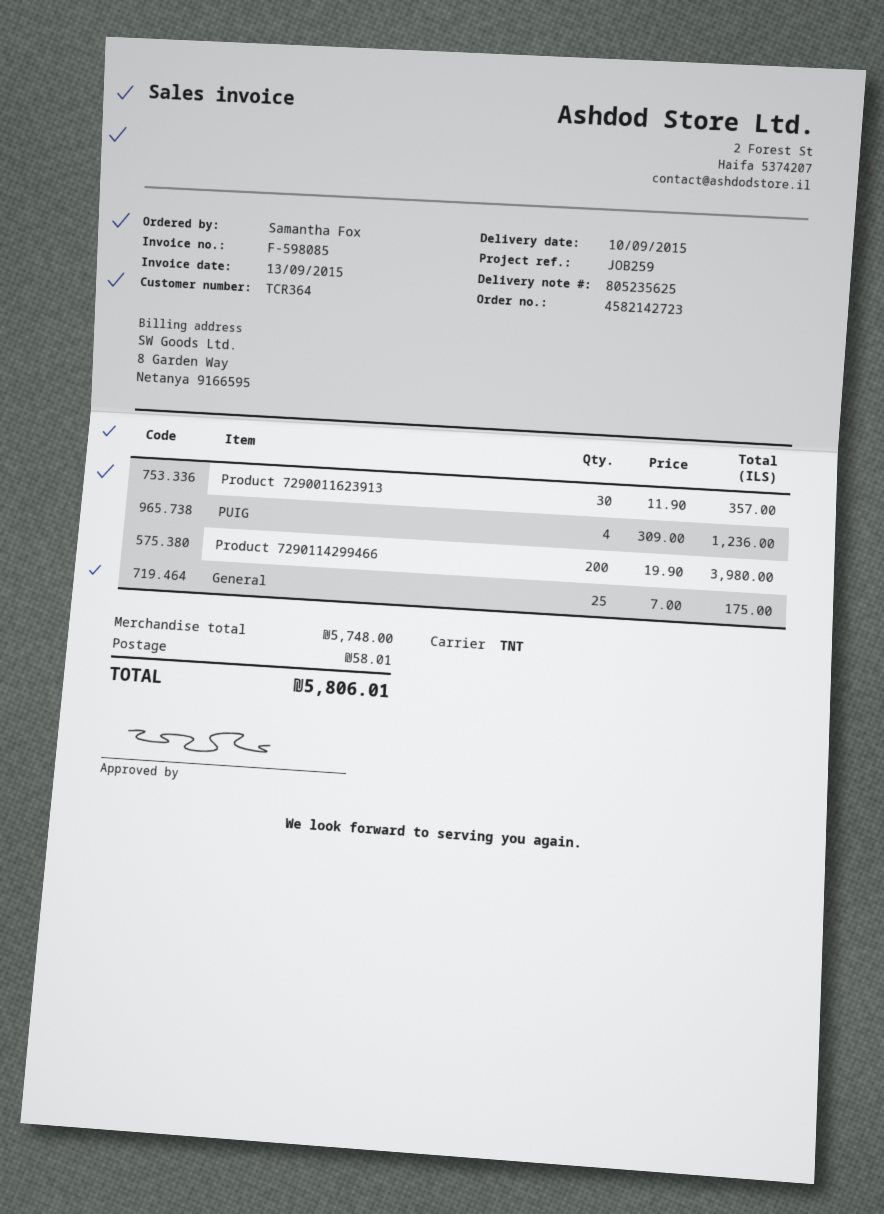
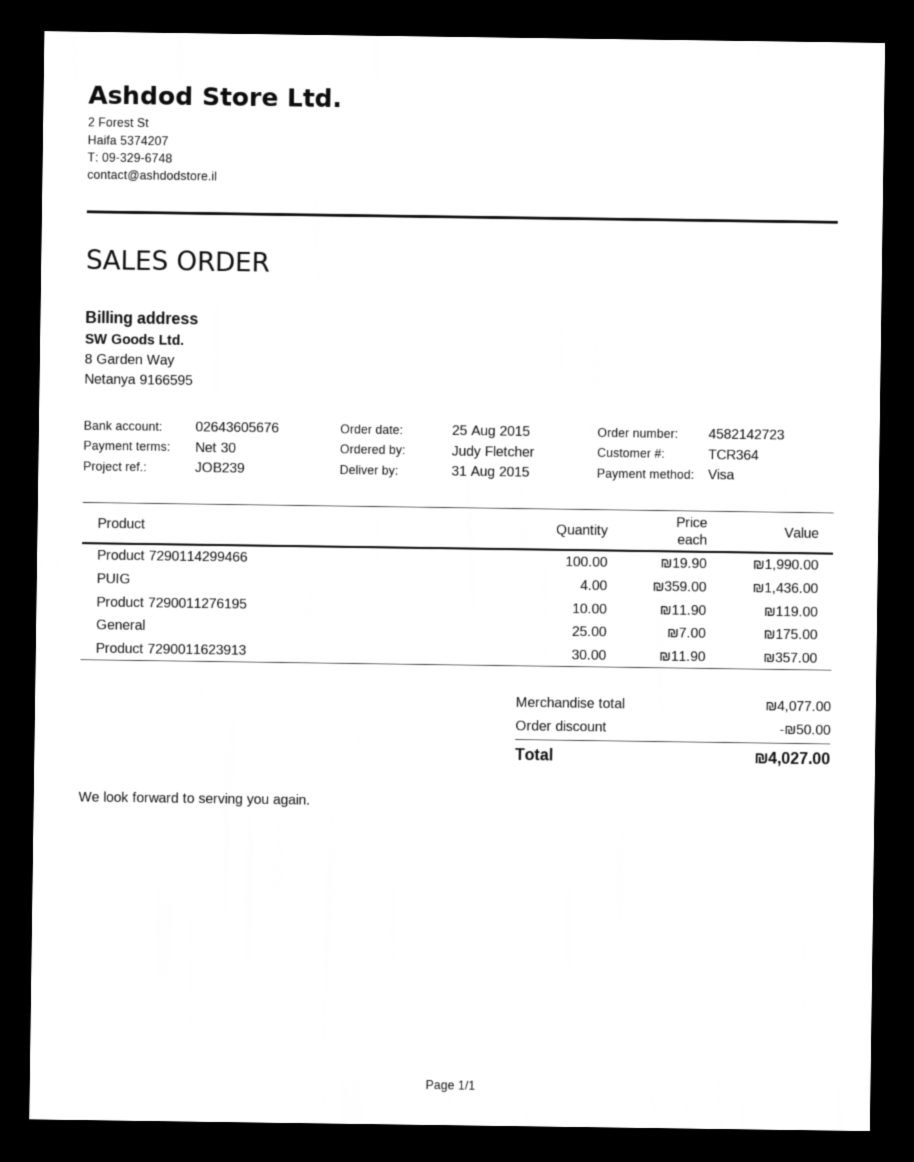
delivery date: 2015-09-10 -> 2015-08-31
reference: JOB259 -> JOB239
ordered by: Samantha Fox -> Judy Fletcher
PUIG: 4 x 309.00 = 1236.00 -> 4 x 359.00 = 1436.00
Product 7290114299466: 200 x 19.90 = 3980.00 -> 100 x 19.90 = 1990.00
Product 7290011276195: none -> 10 x 11.90 = 119.00
subtotal: 5748.00 -> 4077.00
discount: none -> 50.00
shipping: 58.01 -> none
total: 5806.01 -> 4027.00

